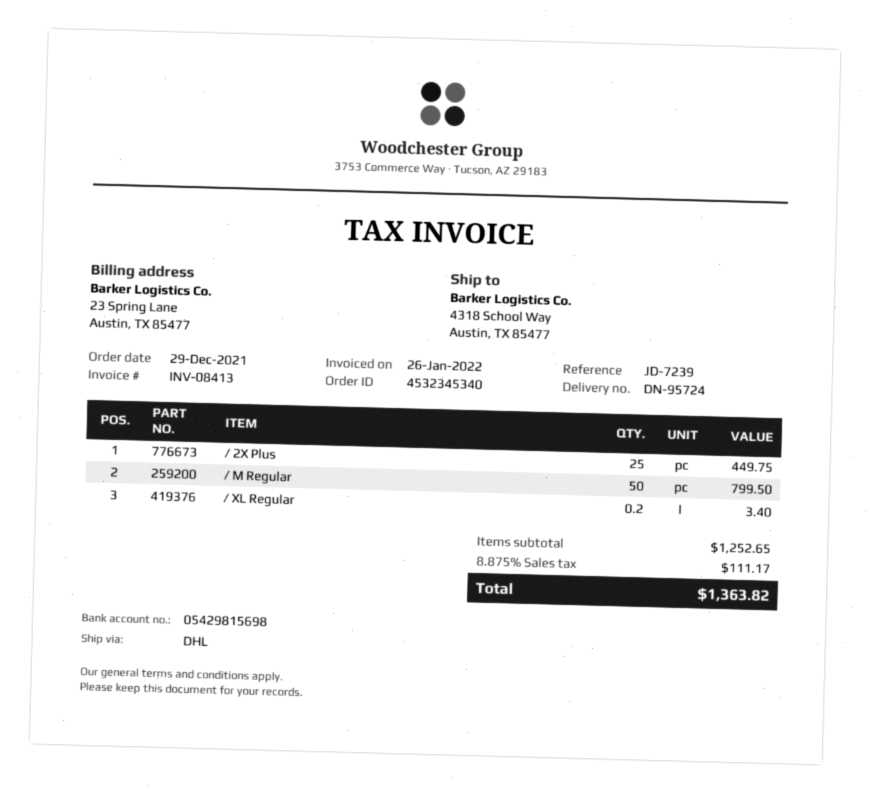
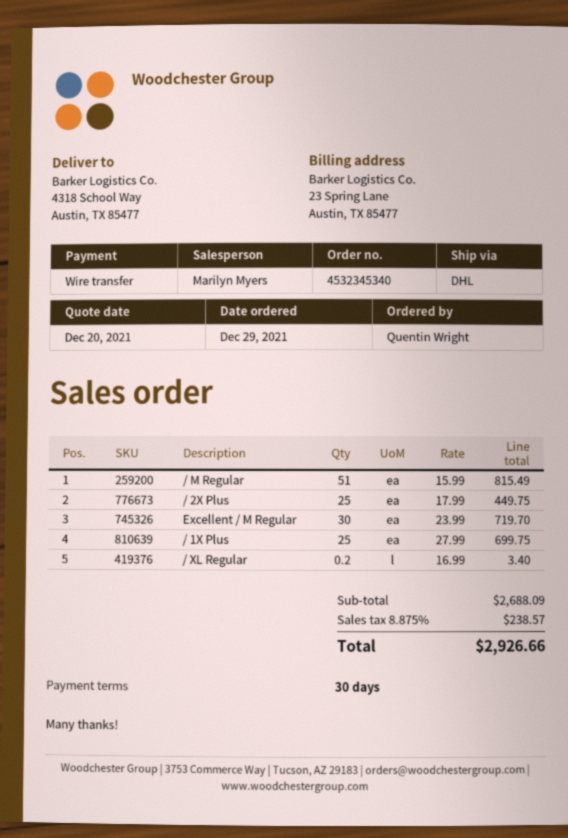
/ M Regular: 50 for 799.50 -> 51 for 815.49
Excellent / M Regular: none -> 30 for 719.70
/ 1X Plus: none -> 25 for 699.75
subtotal: 1252.65 -> 2688.09
tax: 8.875% = 111.17 -> 8.875% = 238.57
total: 1363.82 -> 2926.66

